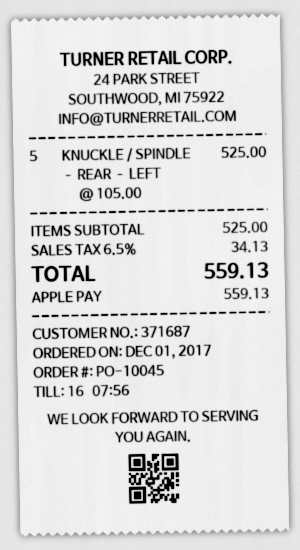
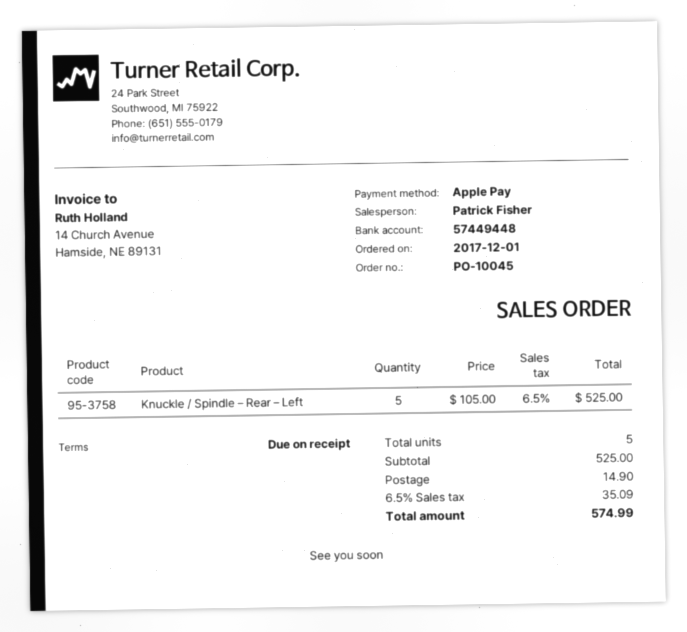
shipping: none -> 14.90
tax: 6.5% = 34.13 -> 6.5% = 35.09
total: 559.13 -> 574.99

